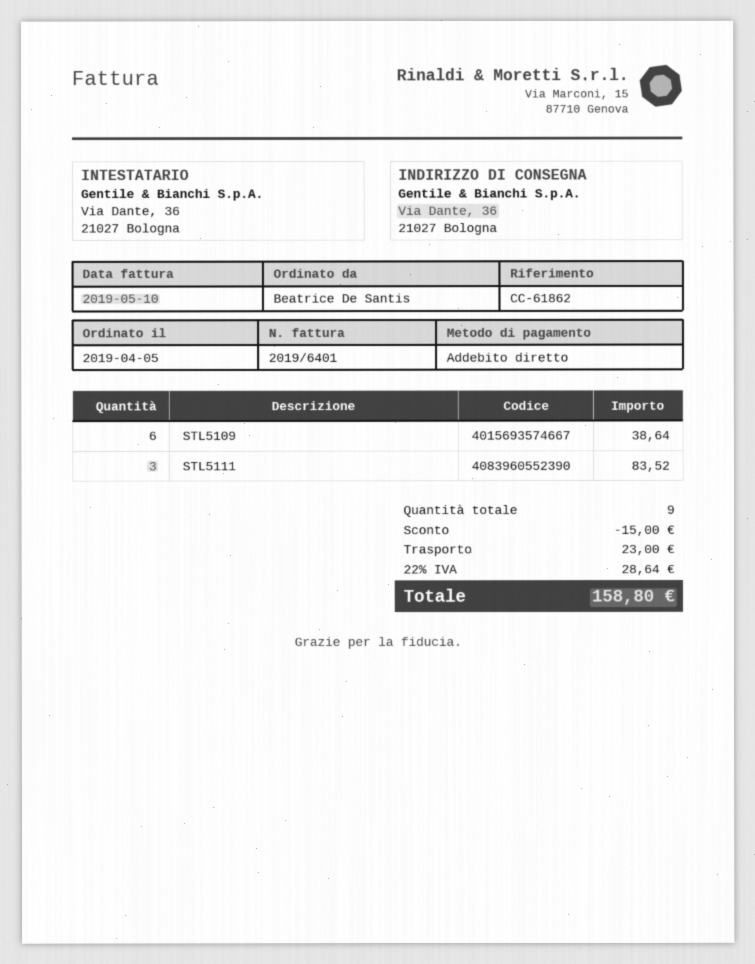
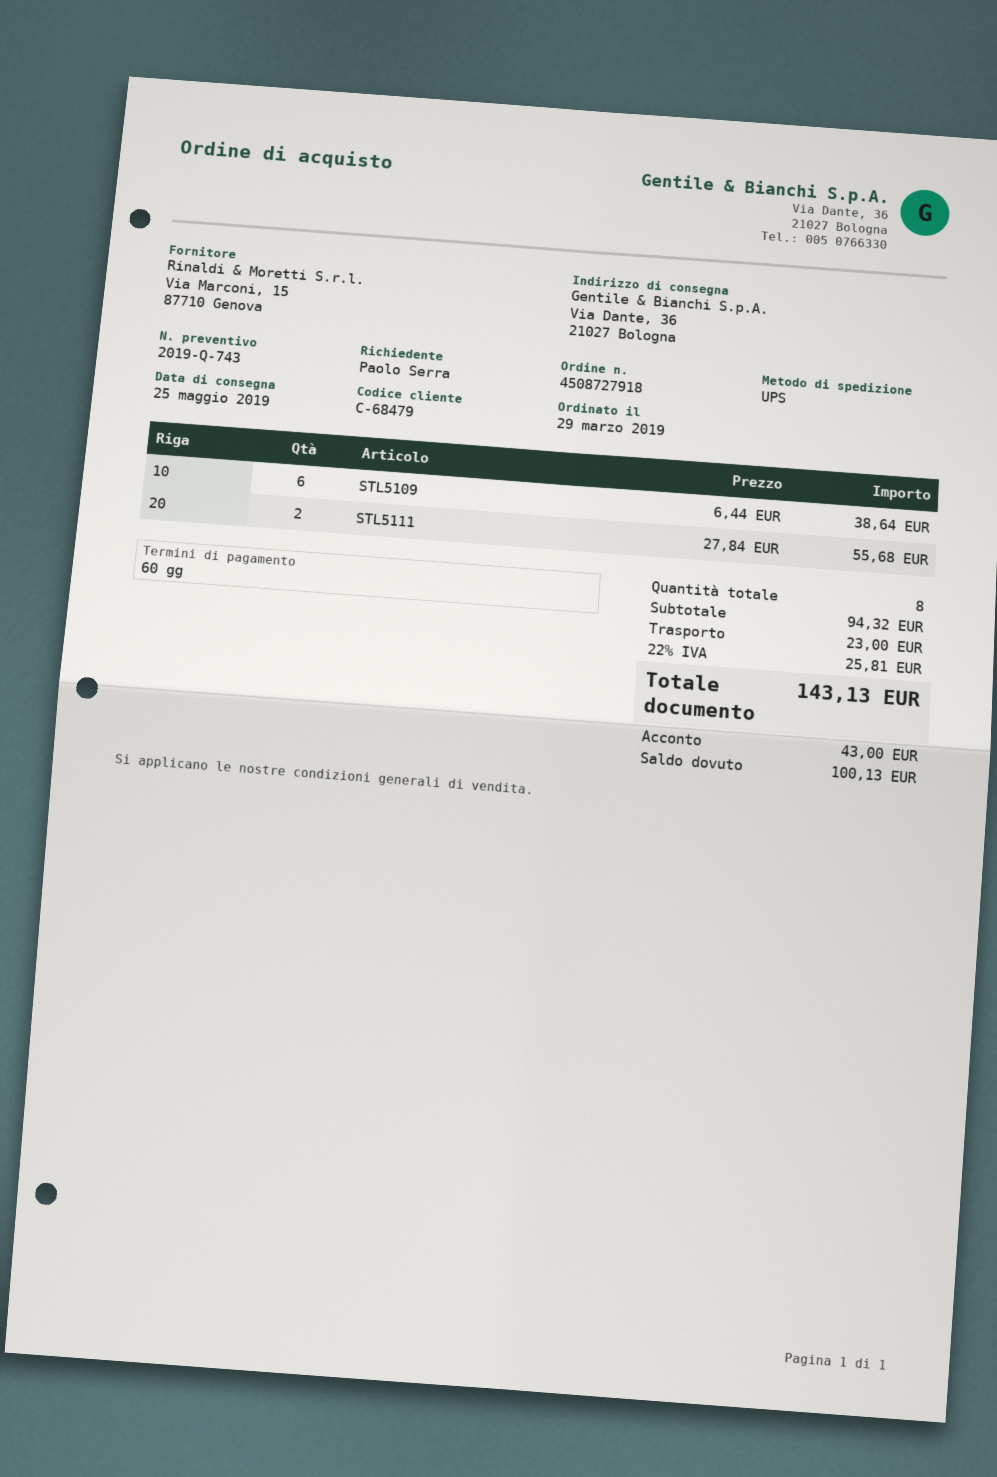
order date: 2019-04-05 -> 2019-03-29
ordered by: Beatrice De Santis -> Paolo Serra
STL5111: 3 for 83.52 -> 2 for 55.68
total quantity: 9 -> 8
discount: 15.00 -> none
tax: 22% = 28.64 -> 22% = 25.81
total: 158.80 -> 143.13

